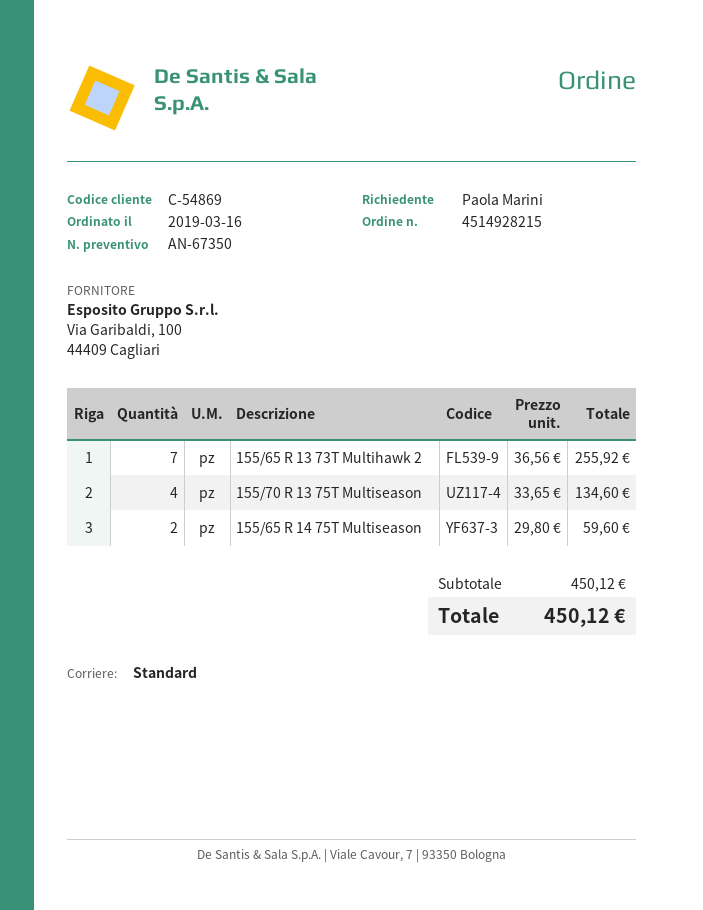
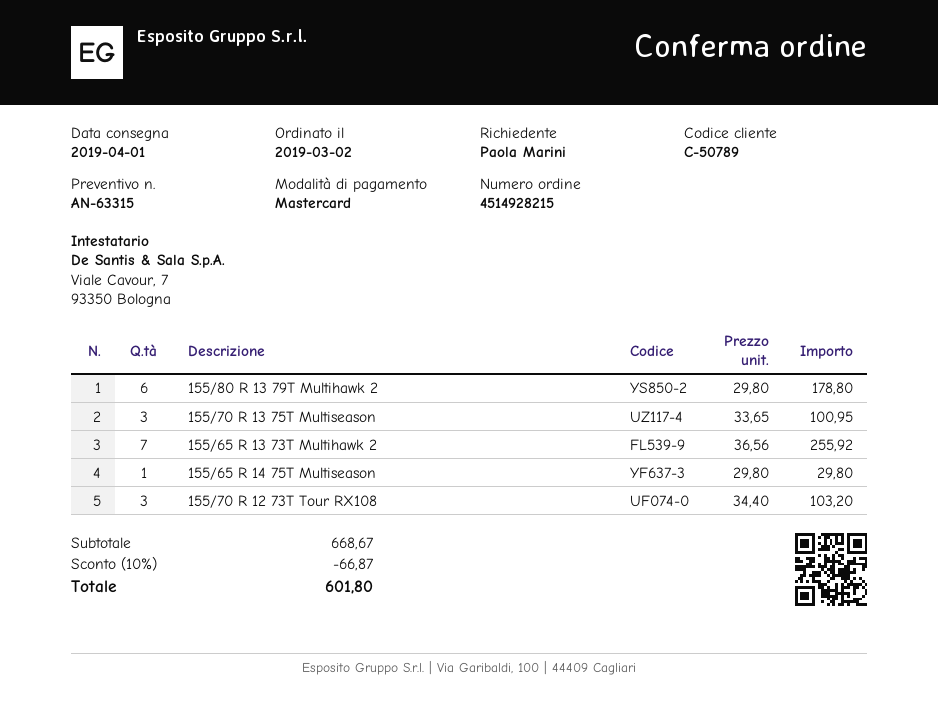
quote number: AN-67350 -> AN-63315
order date: 2019-03-16 -> 2019-03-02
customer number: C-54869 -> C-50789
155/70 R 13 75T Multiseason: 4 x 33.65 = 134.60 -> 3 x 33.65 = 100.95
155/65 R 14 75T Multiseason: 2 x 29.80 = 59.60 -> 1 x 29.80 = 29.80
155/80 R 13 79T Multihawk 2: none -> 6 x 29.80 = 178.80
155/70 R 12 73T Tour RX108: none -> 3 x 34.40 = 103.20
subtotal: 450.12 -> 668.67
discount: none -> 10% = 66.87
total: 450.12 -> 601.80

